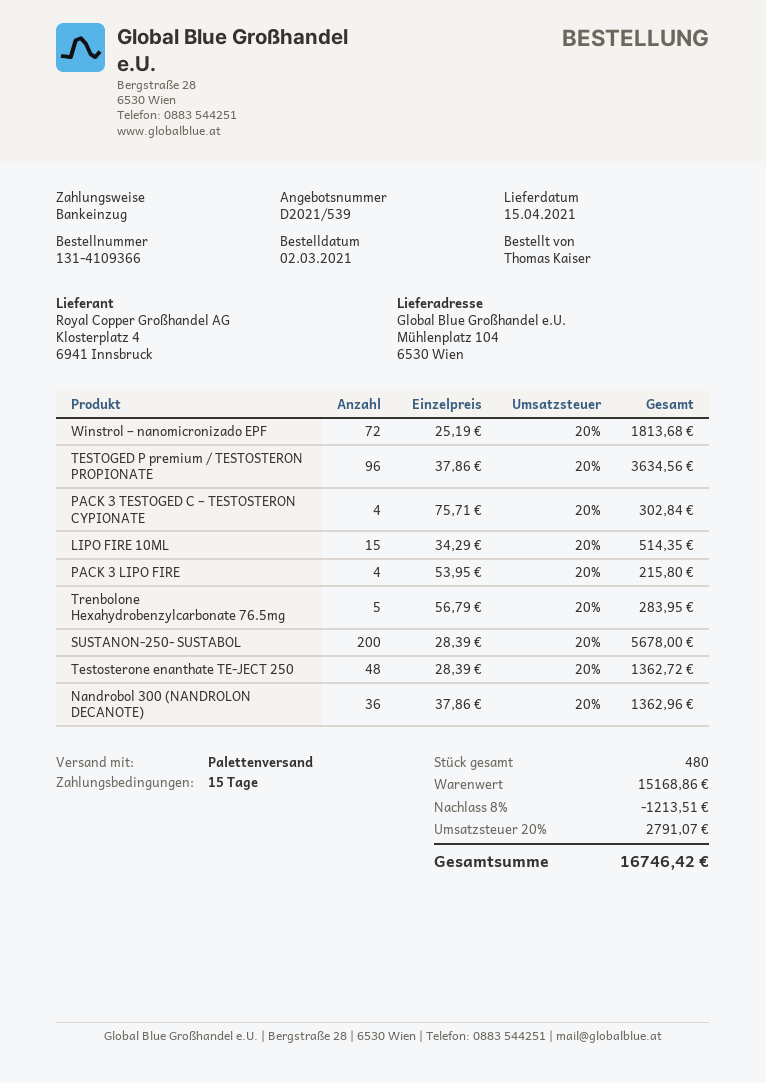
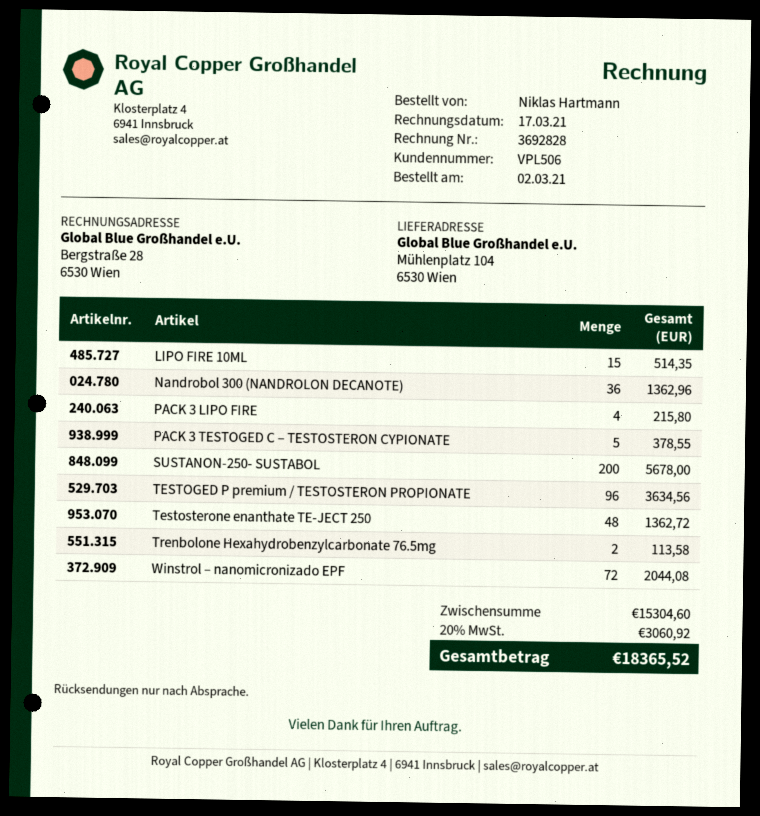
ordered by: Thomas Kaiser -> Niklas Hartmann
Winstrol – nanomicronizado EPF: 72 for 1813.68 -> 72 for 2044.08
PACK 3 TESTOGED C – TESTOSTERON CYPIONATE: 4 for 302.84 -> 5 for 378.55
Trenbolone Hexahydrobenzylcarbonate 76.5mg: 5 for 283.95 -> 2 for 113.58
subtotal: 15168.86 -> 15304.60
discount: 8% = 1213.51 -> none
tax: 20% = 2791.07 -> 20% = 3060.92
total: 16746.42 -> 18365.52

